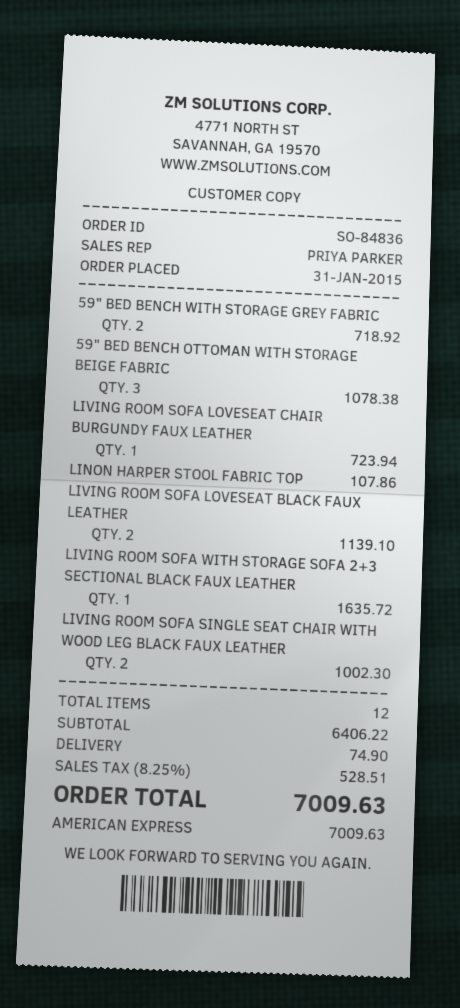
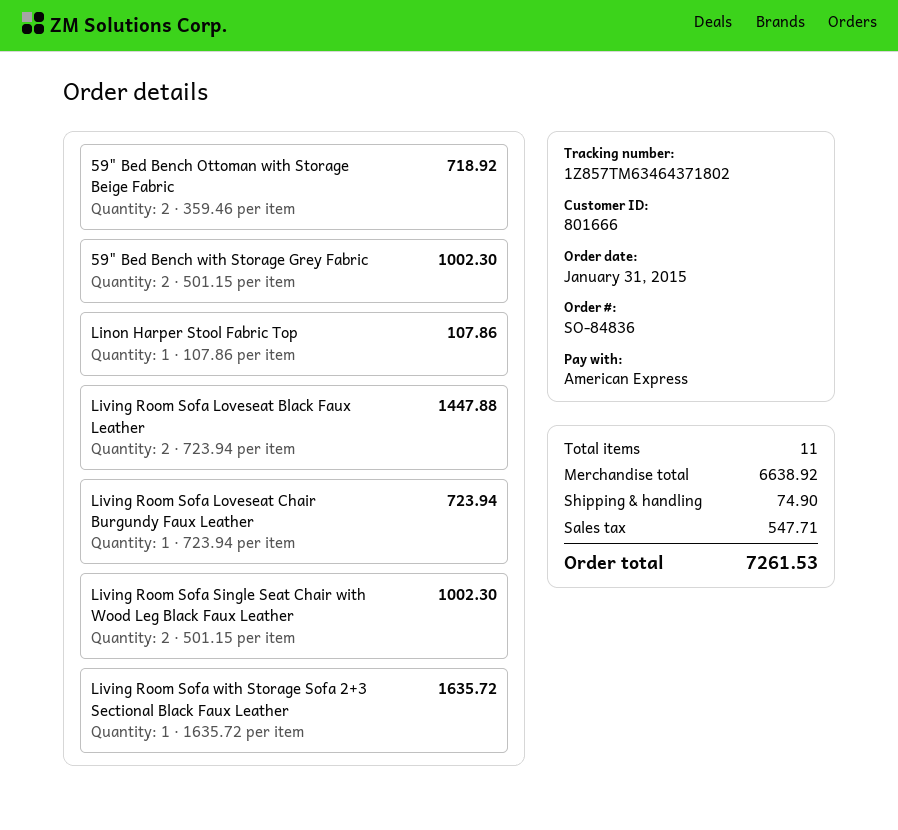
59" BED BENCH WITH STORAGE GREY FABRIC: 2 for 718.92 -> 2 for 1002.30
59" BED BENCH OTTOMAN WITH STORAGE BEIGE FABRIC: 3 for 1078.38 -> 2 for 718.92
LIVING ROOM SOFA LOVESEAT BLACK FAUX LEATHER: 2 for 1139.10 -> 2 for 1447.88
total quantity: 12 -> 11
subtotal: 6406.22 -> 6638.92
tax: 528.51 -> 547.71
total: 7009.63 -> 7261.53

